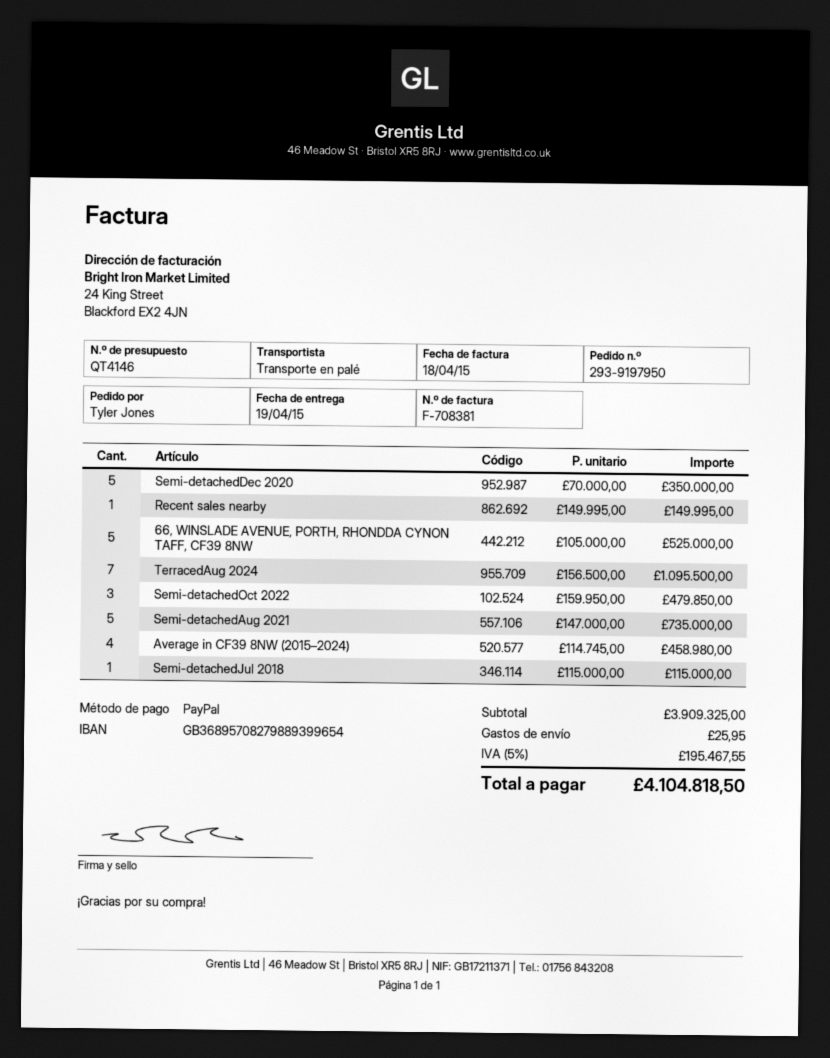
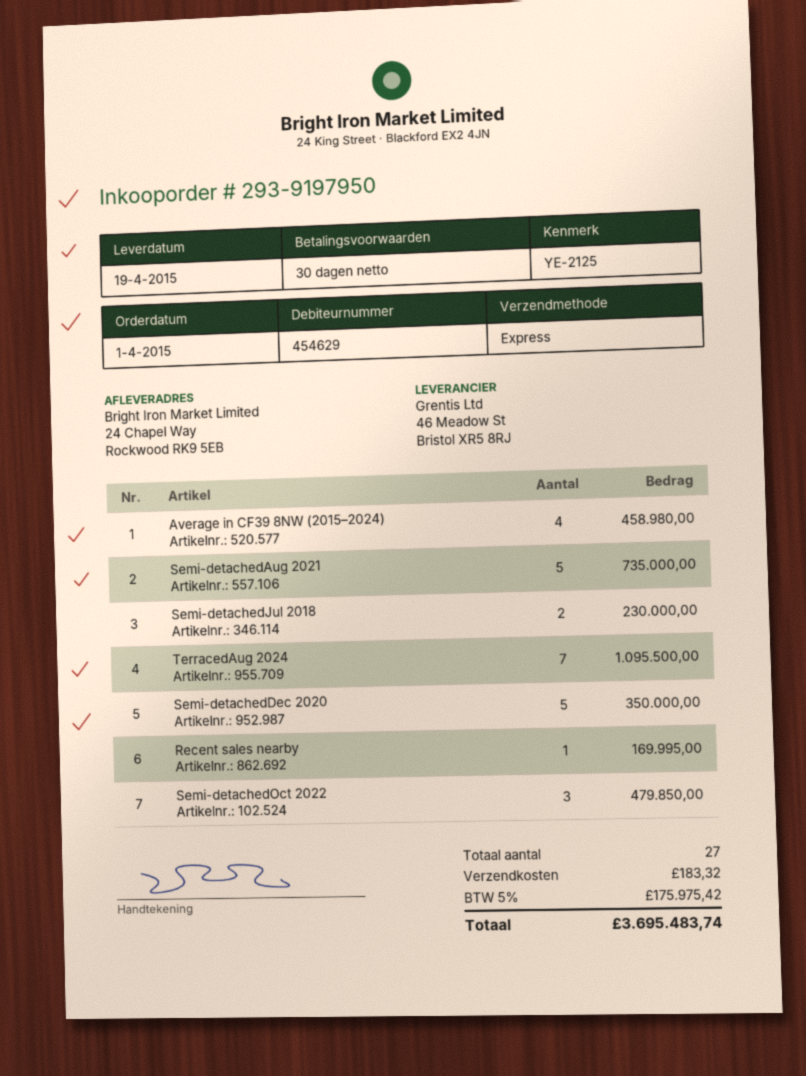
shipping method: pallet freight -> express
Recent sales nearby: 1 for 149995.00 -> 1 for 169995.00
66, WINSLADE AVENUE, PORTH, RHONDDA CYNON TAFF, CF39 8NW: 5 for 525000.00 -> none
Semi-detachedJul 2018: 1 for 115000.00 -> 2 for 230000.00
shipping: 25.95 -> 183.32
tax: 5% = 195467.55 -> 5% = 175975.42
total: 4104818.50 -> 3695483.74

